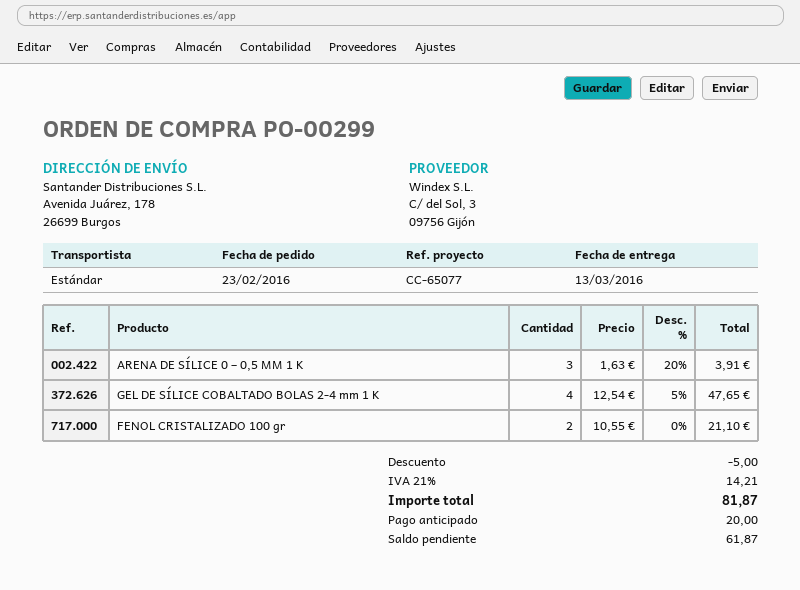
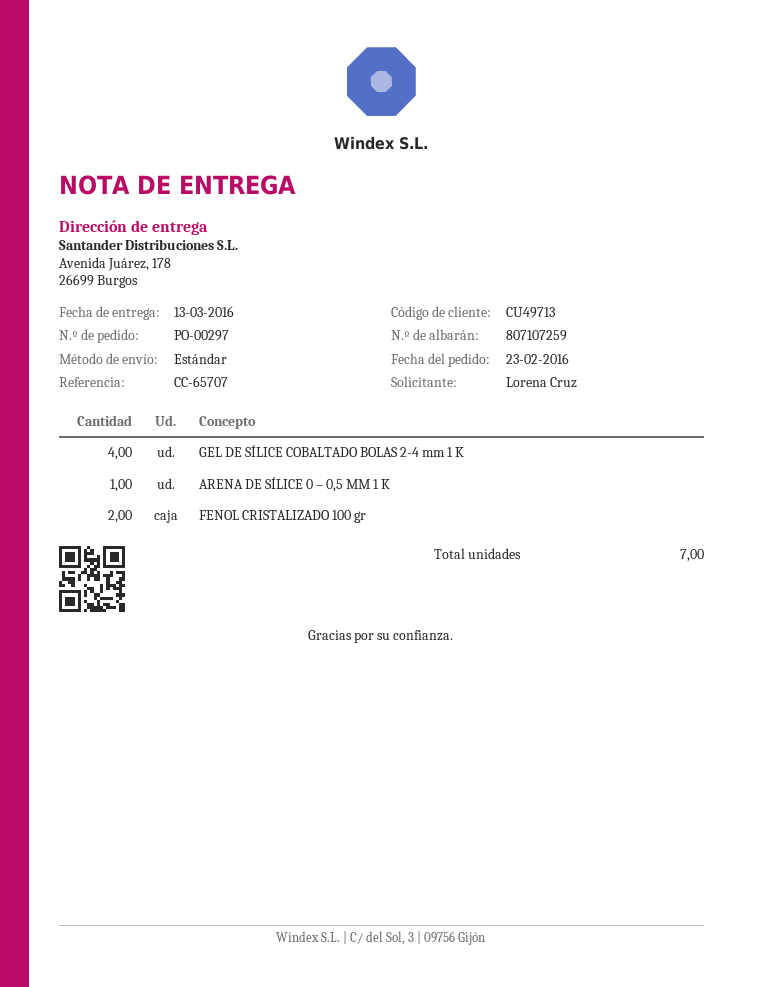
order number: PO-00299 -> PO-00297
reference: CC-65077 -> CC-65707
ARENA DE SÍLICE 0 – 0,5 MM 1 K: 3 -> 1

